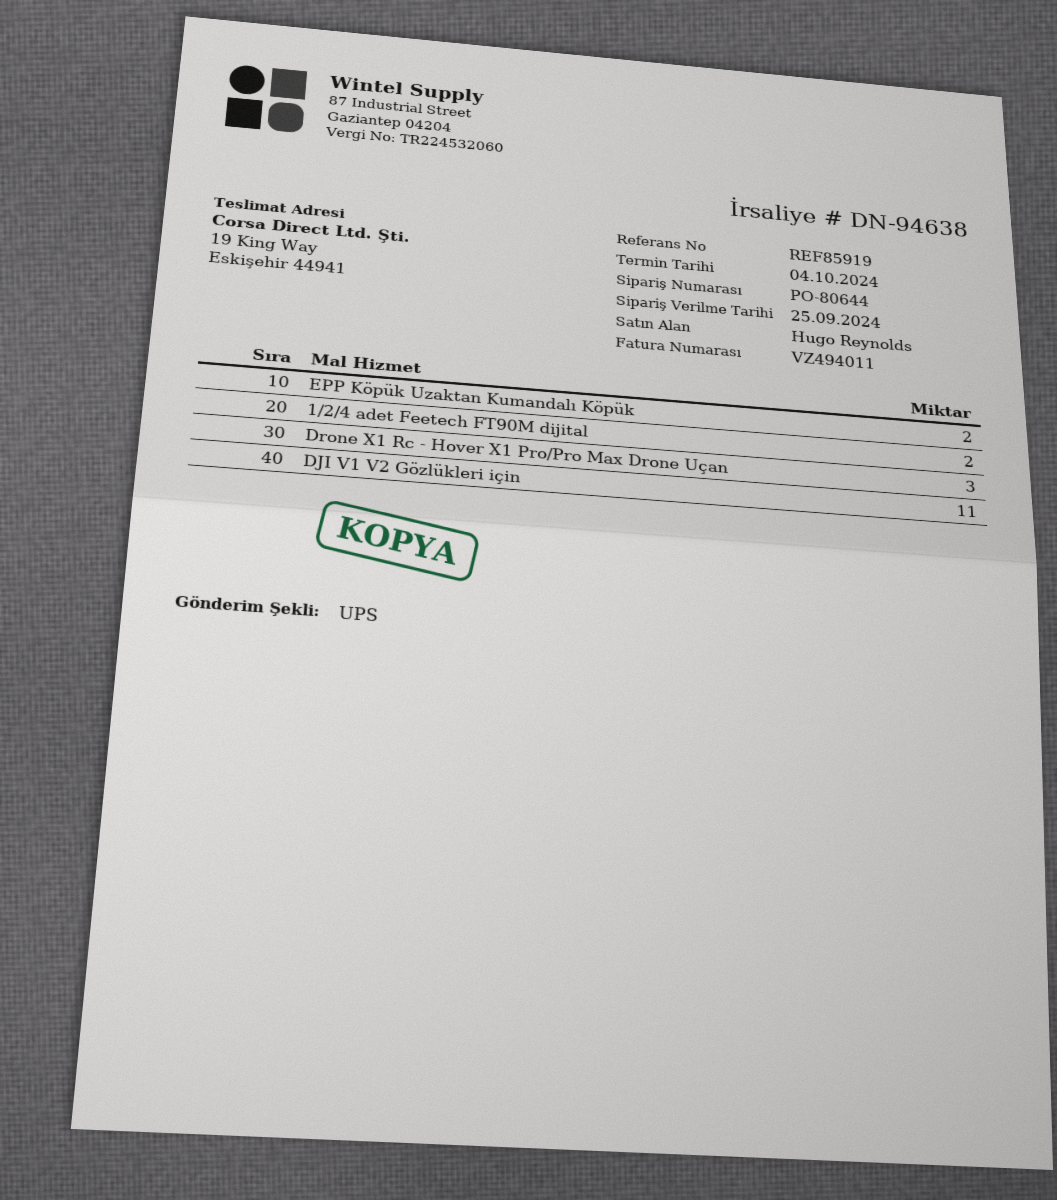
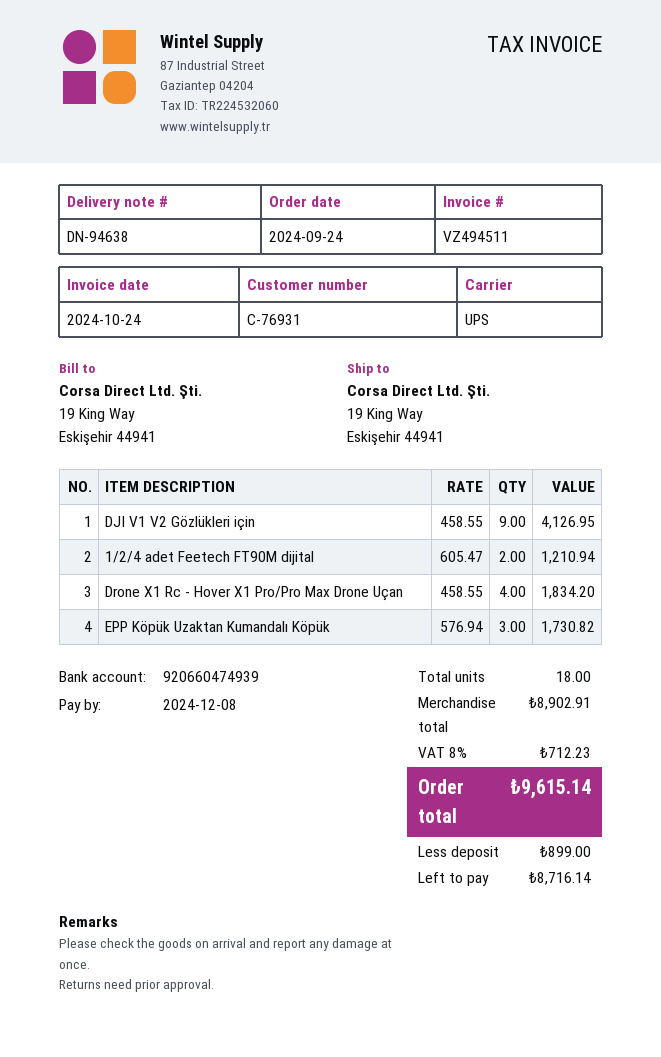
order date: 2024-09-25 -> 2024-09-24
invoice number: VZ494011 -> VZ494511
EPP Köpük Uzaktan Kumandalı Köpük: 2 -> 3
Drone X1 Rc - Hover X1 Pro/Pro Max Drone Uçan: 3 -> 4
DJI V1 V2 Gözlükleri için: 11 -> 9

